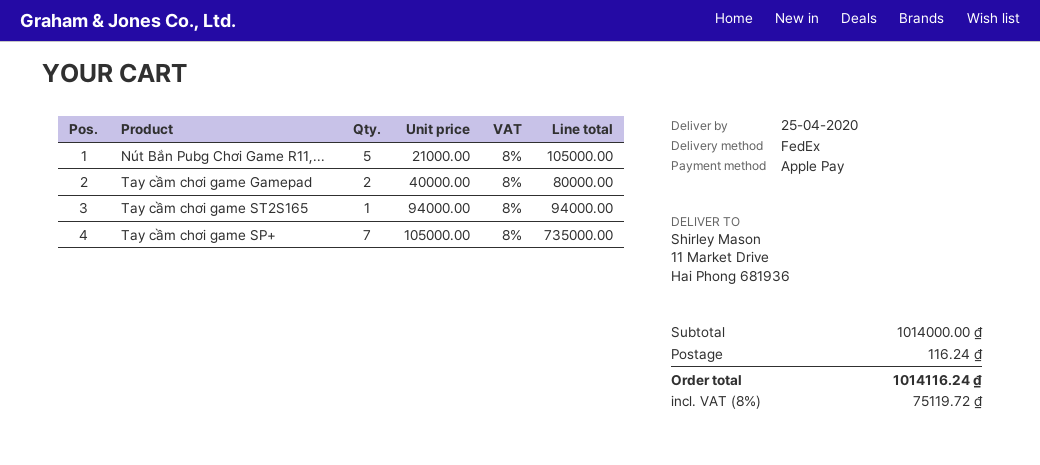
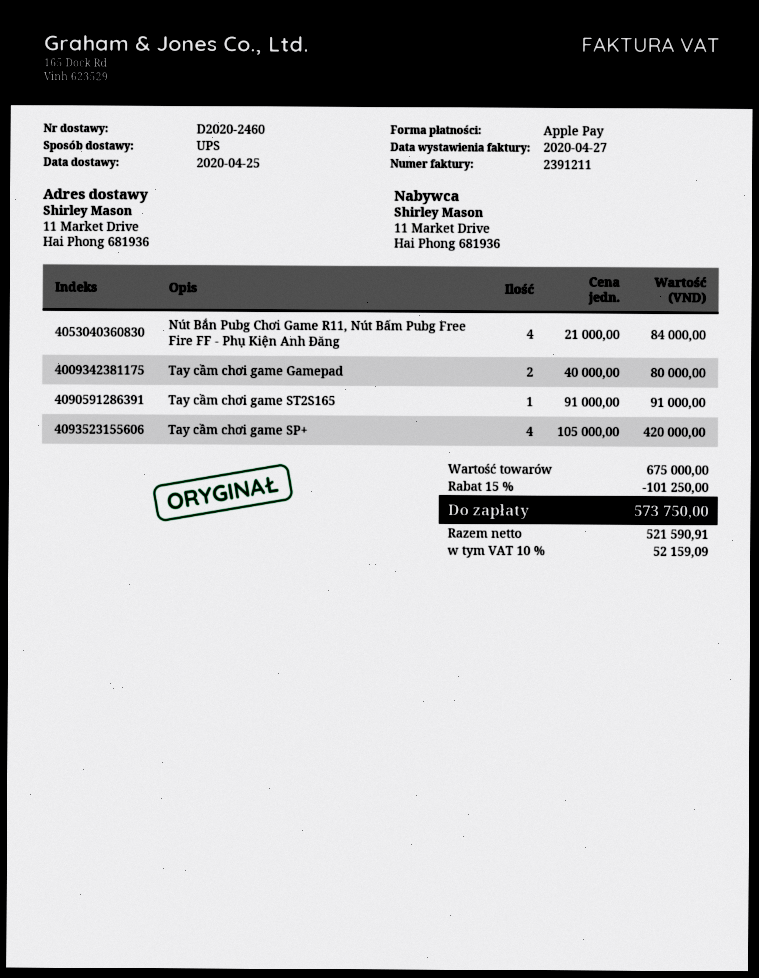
shipping method: FedEx -> UPS
Nút Bắn Pubg Chơi Game R11,...: 5 x 21000.00 = 105000.00 -> 4 x 21000.00 = 84000.00
Tay cầm chơi game ST2S165: 1 x 94000.00 = 94000.00 -> 1 x 91000.00 = 91000.00
Tay cầm chơi game SP+: 7 x 105000.00 = 735000.00 -> 4 x 105000.00 = 420000.00
subtotal: 1014000.00 -> 675000.00
discount: none -> 15% = 101250.00
shipping: 116.24 -> none
tax: 8% = 75119.72 -> 10% = 52159.09
total: 1014116.24 -> 573750.00

